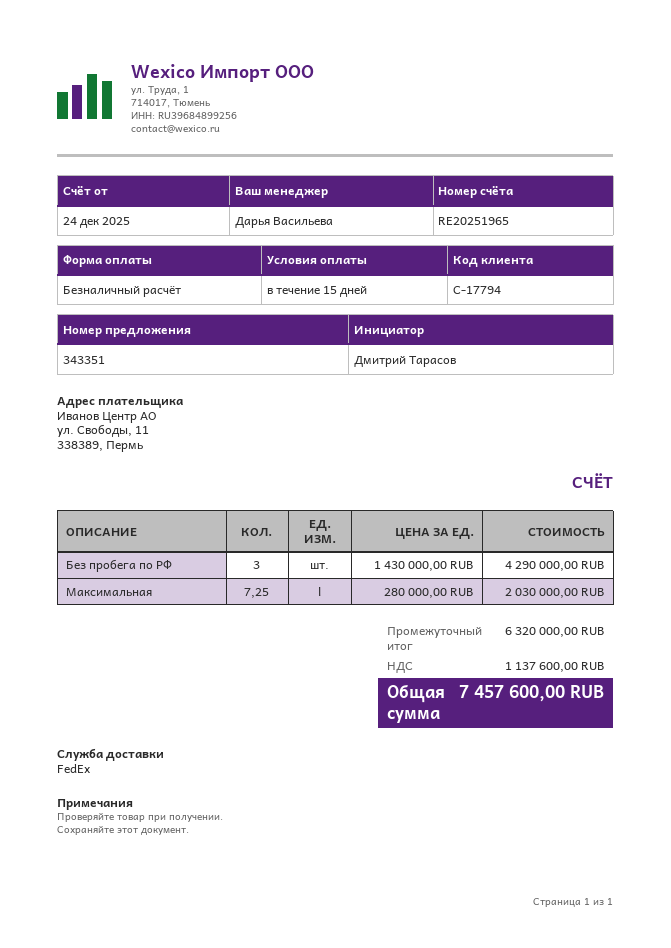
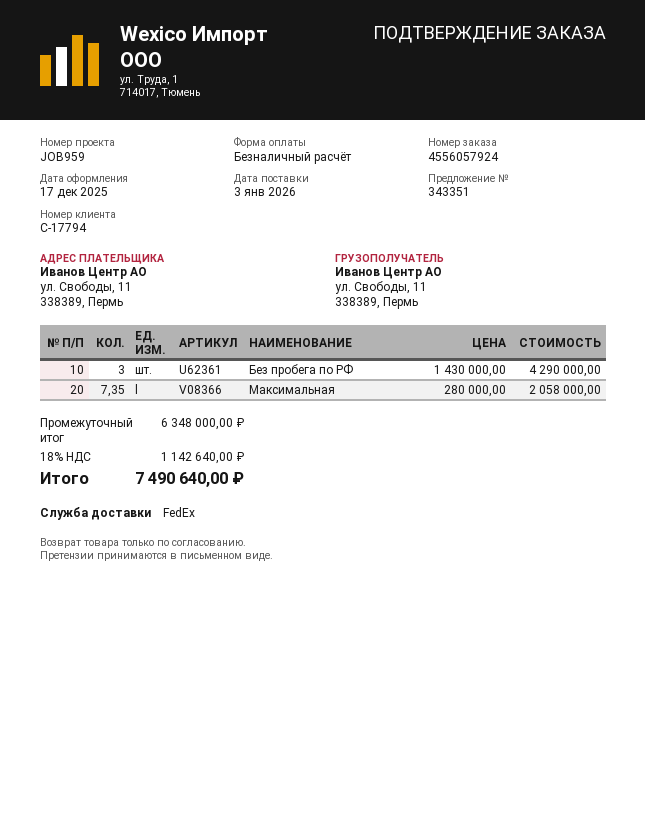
Максимальная: 7.25 x 280000.00 = 2030000.00 -> 7.35 x 280000.00 = 2058000.00
subtotal: 6320000.00 -> 6348000.00
tax: 1137600.00 -> 1142640.00
total: 7457600.00 -> 7490640.00

